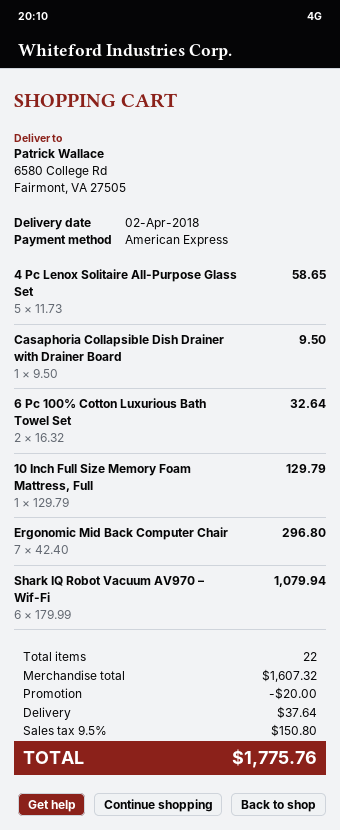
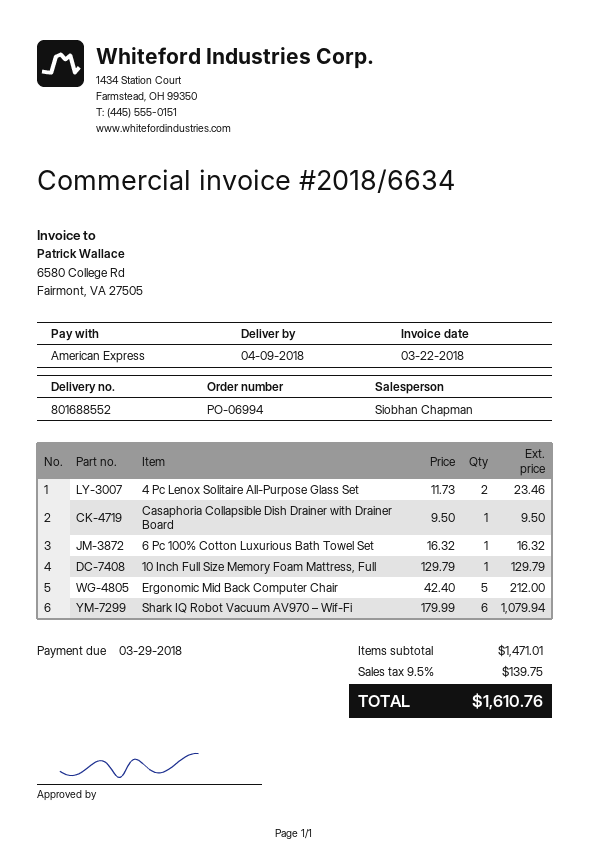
delivery date: 2018-04-02 -> 2018-04-09
4 Pc Lenox Solitaire All-Purpose Glass Set: 5 x 11.73 = 58.65 -> 2 x 11.73 = 23.46
6 Pc 100% Cotton Luxurious Bath Towel Set: 2 x 16.32 = 32.64 -> 1 x 16.32 = 16.32
Ergonomic Mid Back Computer Chair: 7 x 42.40 = 296.80 -> 5 x 42.40 = 212.00
subtotal: 1607.32 -> 1471.01
discount: 20.00 -> none
shipping: 37.64 -> none
tax: 9.5% = 150.80 -> 9.5% = 139.75
total: 1775.76 -> 1610.76

